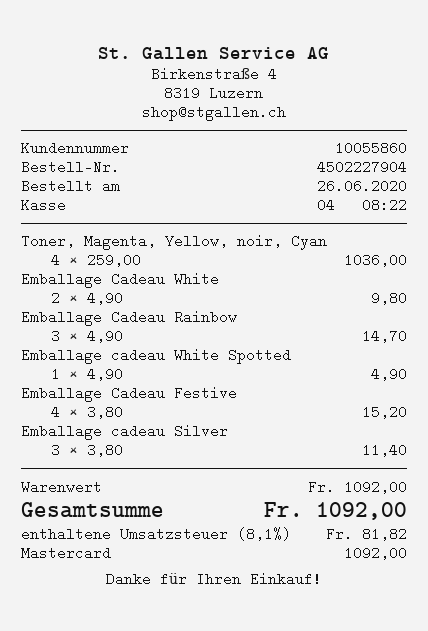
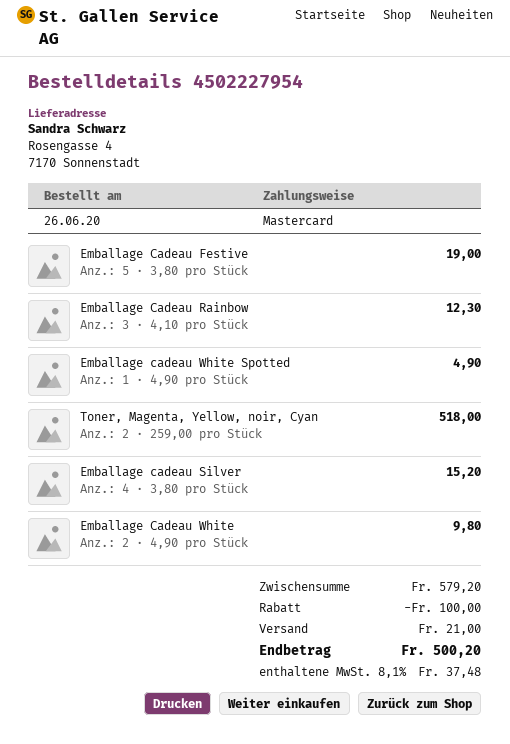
order number: 4502227904 -> 4502227954
Toner, Magenta, Yellow, noir, Cyan: 4 x 259.00 = 1036.00 -> 2 x 259.00 = 518.00
Emballage Cadeau Rainbow: 3 x 4.90 = 14.70 -> 3 x 4.10 = 12.30
Emballage Cadeau Festive: 4 x 3.80 = 15.20 -> 5 x 3.80 = 19.00
Emballage cadeau Silver: 3 x 3.80 = 11.40 -> 4 x 3.80 = 15.20
subtotal: 1092.00 -> 579.20
discount: none -> 100.00
shipping: none -> 21.00
tax: 8.1% = 81.82 -> 8.1% = 37.48
total: 1092.00 -> 500.20

